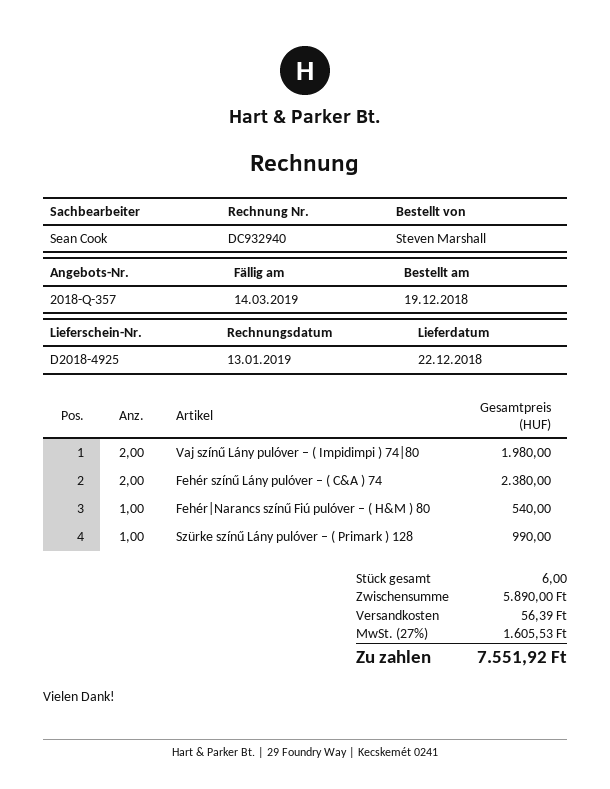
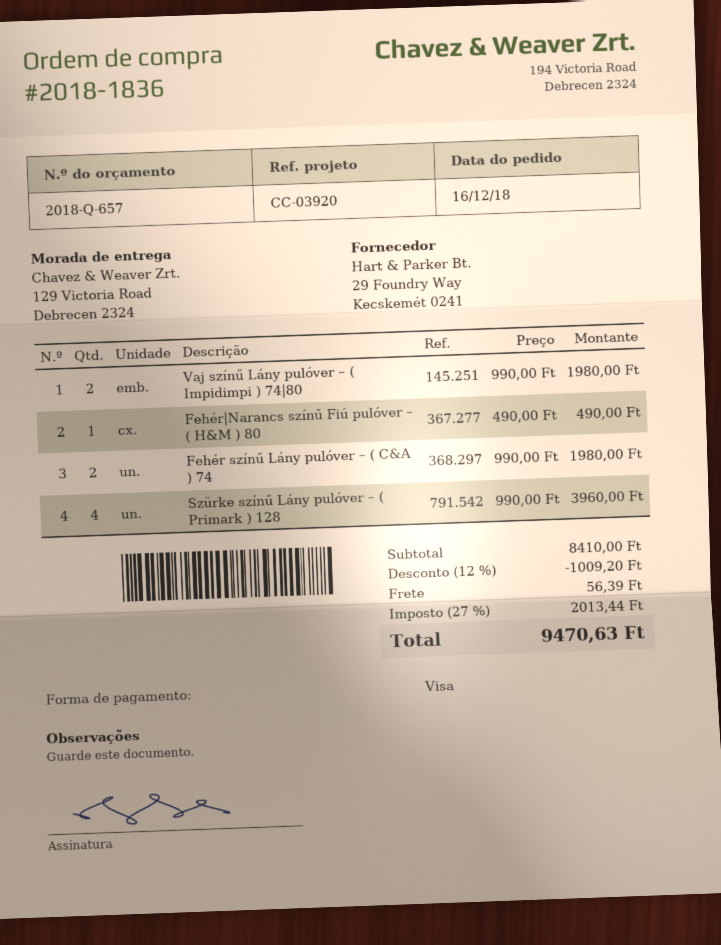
quote number: 2018-Q-357 -> 2018-Q-657
order date: 2018-12-19 -> 2018-12-16
Fehér színű Lány pulóver – ( C&A ) 74: 2 for 2380.00 -> 2 for 1980.00
Fehér|Narancs színű Fiú pulóver – ( H&M ) 80: 1 for 540.00 -> 1 for 490.00
Szürke színű Lány pulóver – ( Primark ) 128: 1 for 990.00 -> 4 for 3960.00
subtotal: 5890.00 -> 8410.00
discount: none -> 12% = 1009.20
tax: 27% = 1605.53 -> 27% = 2013.44
total: 7551.92 -> 9470.63

